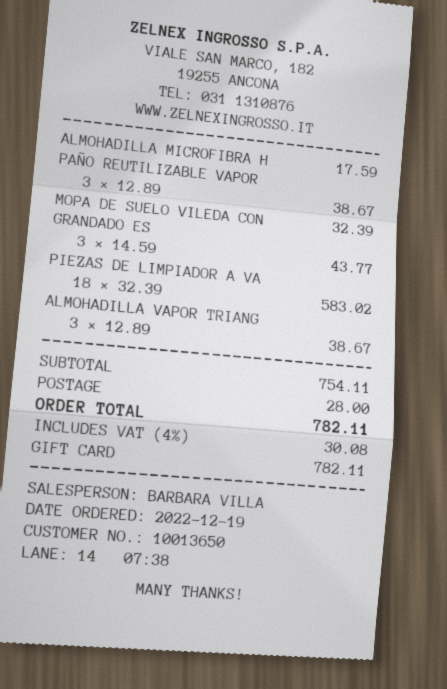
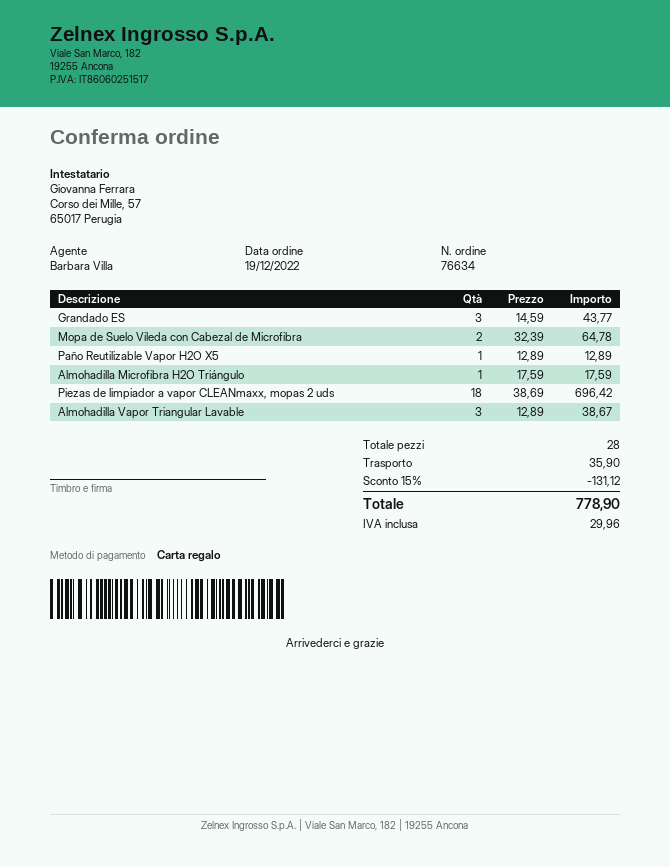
PAÑO REUTILIZABLE VAPOR: 3 x 12.89 = 38.67 -> 1 x 12.89 = 12.89
MOPA DE SUELO VILEDA CON: 1 x 32.39 = 32.39 -> 2 x 32.39 = 64.78
PIEZAS DE LIMPIADOR A VA: 18 x 32.39 = 583.02 -> 18 x 38.69 = 696.42
discount: none -> 15% = 131.12
shipping: 28.00 -> 35.90
tax: 30.08 -> 29.96
total: 782.11 -> 778.90

